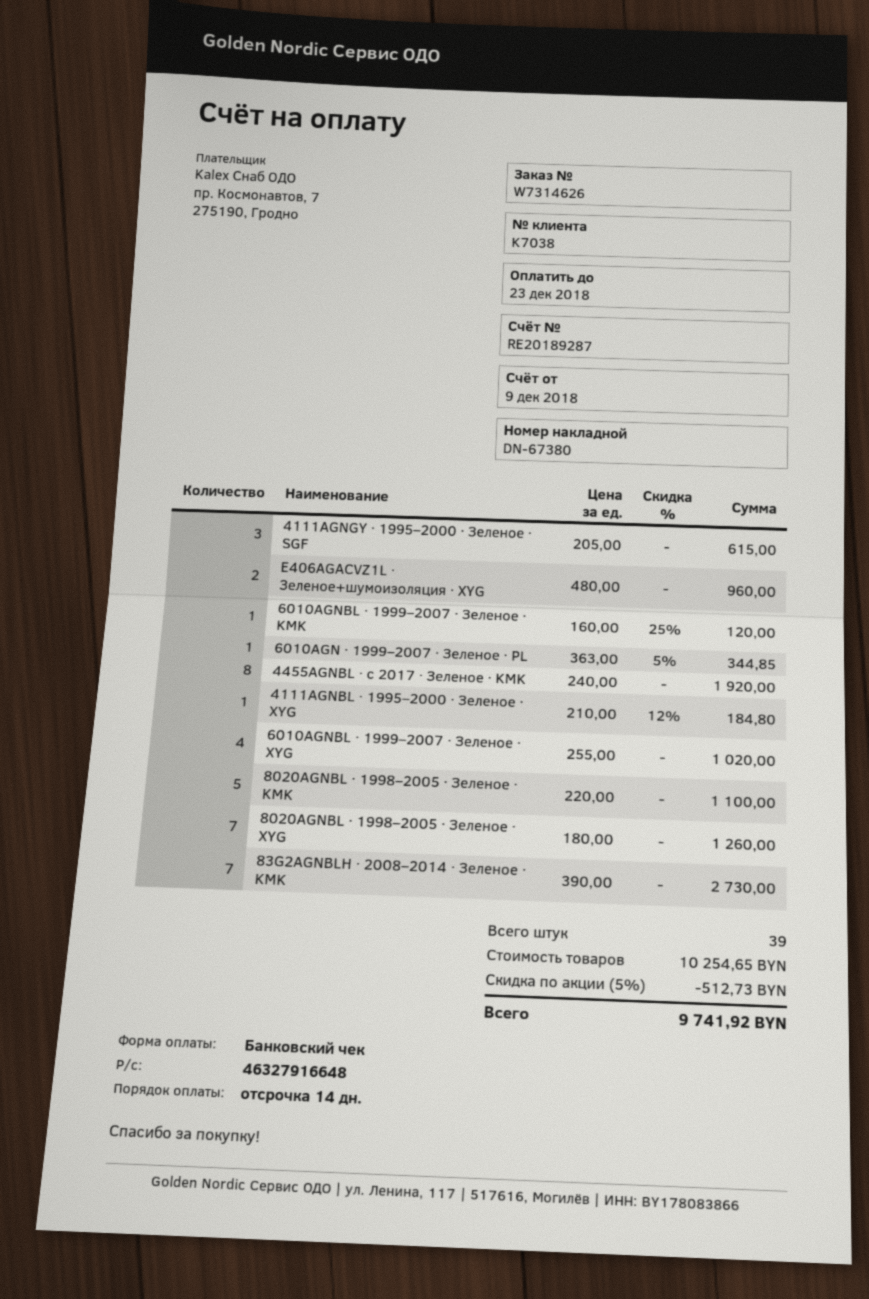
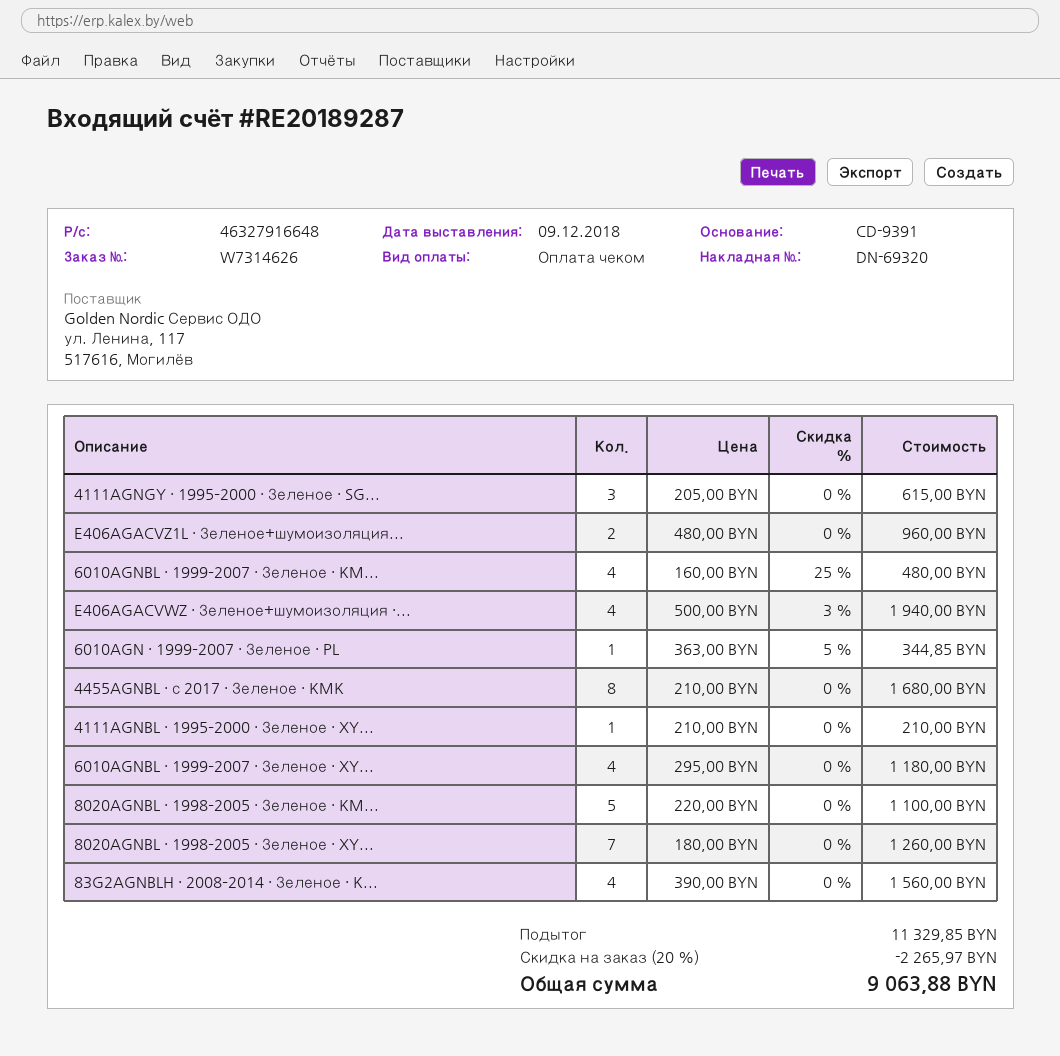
delivery note number: DN-67380 -> DN-69320
6010AGNBL · 1999–2007 · Зеленое · KMK: 1 x 160.00 - 25% = 120.00 -> 4 x 160.00 - 25% = 480.00
4455AGNBL · с 2017 · Зеленое · KMK: 8 x 240.00 = 1920.00 -> 8 x 210.00 = 1680.00
4111AGNBL · 1995–2000 · Зеленое · XYG: 1 x 210.00 - 12% = 184.80 -> 1 x 210.00 = 210.00
6010AGNBL · 1999–2007 · Зеленое · XYG: 4 x 255.00 = 1020.00 -> 4 x 295.00 = 1180.00
83G2AGNBLH · 2008–2014 · Зеленое · KMK: 7 x 390.00 = 2730.00 -> 4 x 390.00 = 1560.00
E406AGACVWZ · Зеленое+шумоизоляция ·...: none -> 4 x 500.00 - 3% = 1940.00
subtotal: 10254.65 -> 11329.85
discount: 5% = 512.73 -> 20% = 2265.97
total: 9741.92 -> 9063.88

